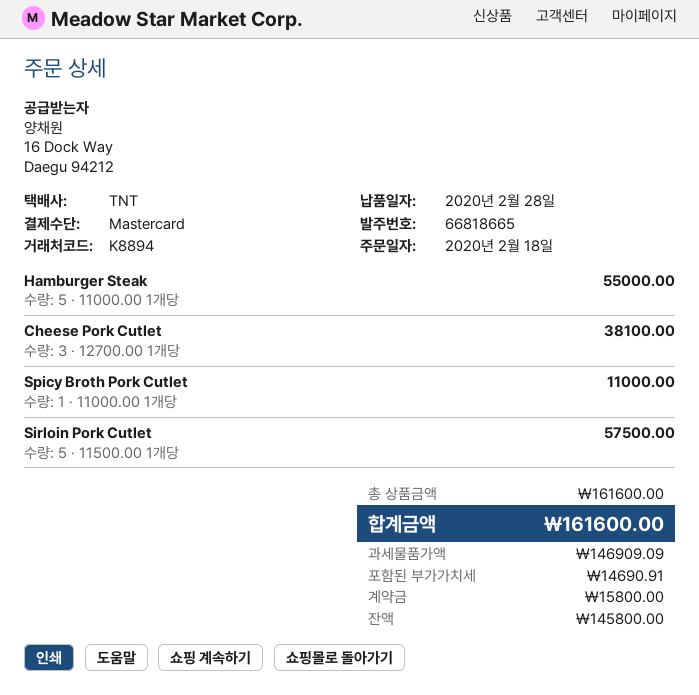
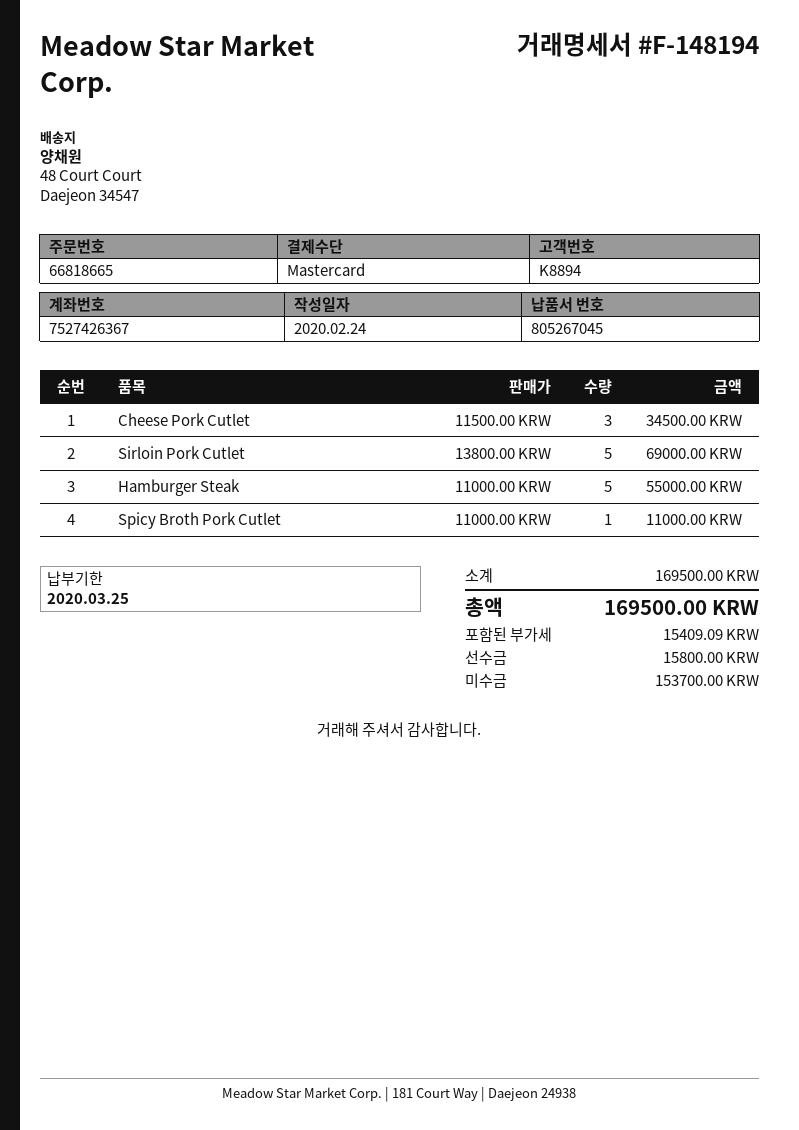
Cheese Pork Cutlet: 3 x 12700.00 = 38100.00 -> 3 x 11500.00 = 34500.00
Sirloin Pork Cutlet: 5 x 11500.00 = 57500.00 -> 5 x 13800.00 = 69000.00
subtotal: 161600.00 -> 169500.00
tax: 14690.91 -> 15409.09
total: 161600.00 -> 169500.00
balance: 145800.00 -> 153700.00

